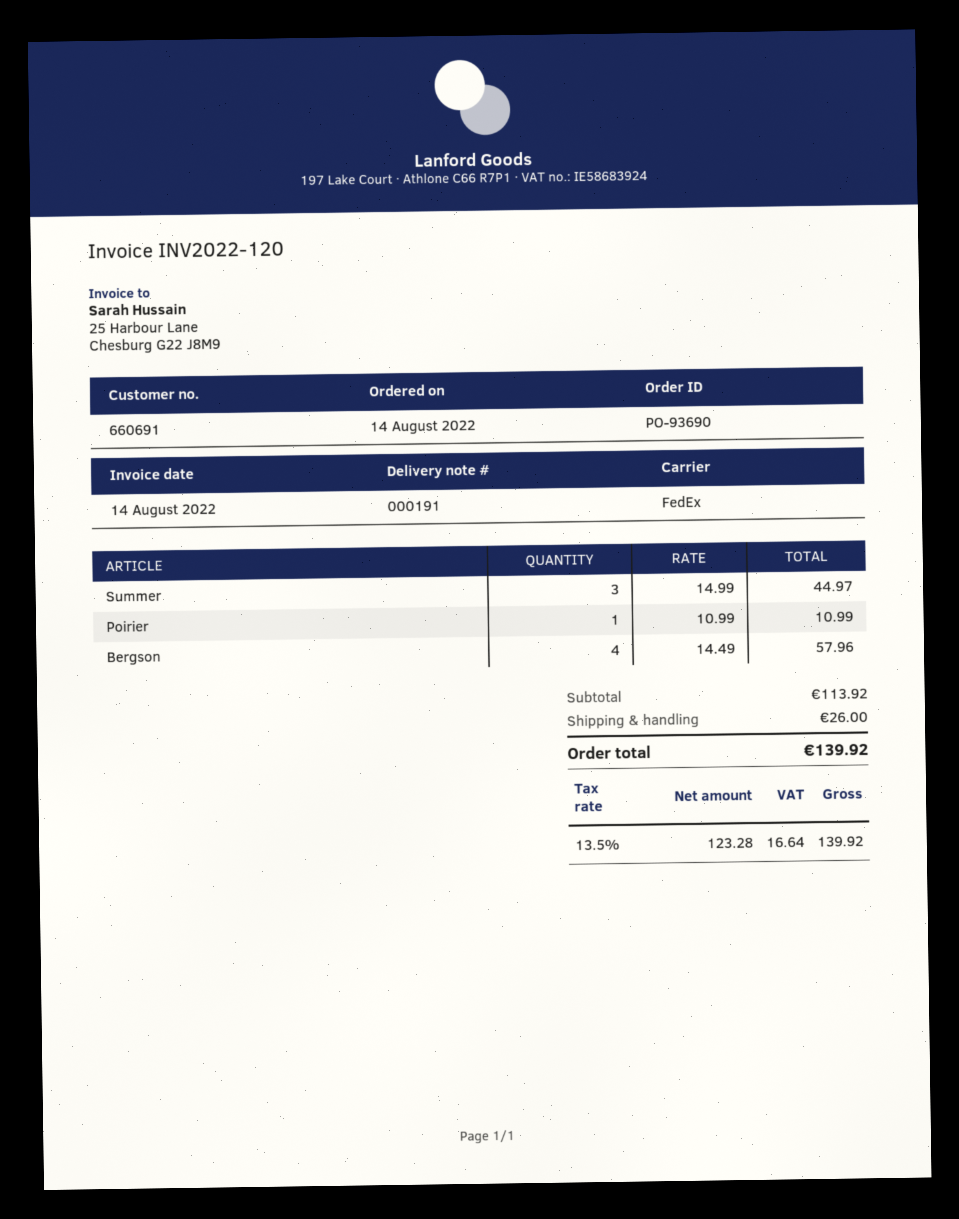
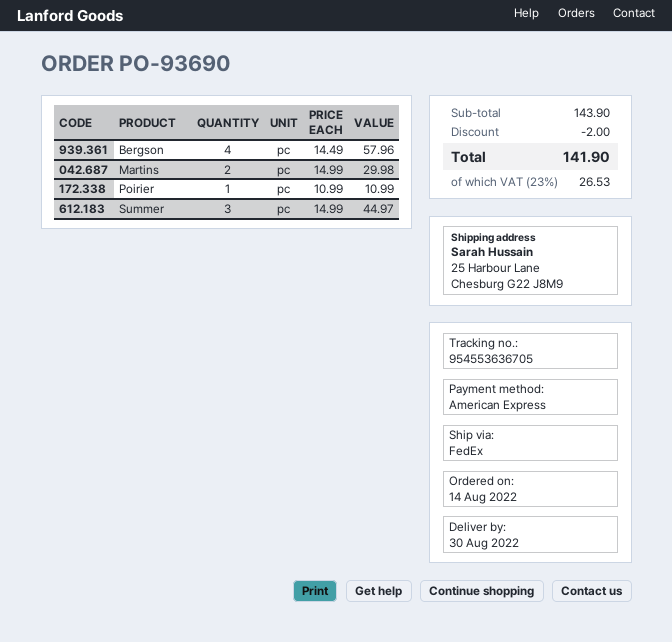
Martins: none -> 2 x 14.99 = 29.98
subtotal: 113.92 -> 143.90
discount: none -> 2.00
shipping: 26.00 -> none
tax: 13.5% = 16.64 -> 23% = 26.53
total: 139.92 -> 141.90

